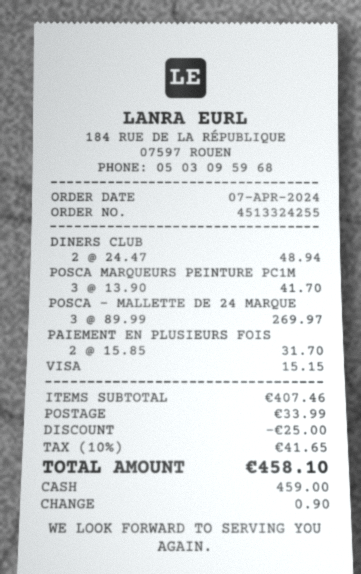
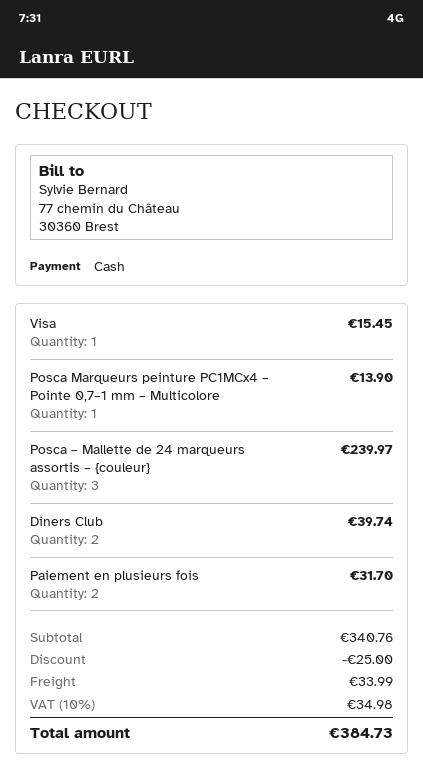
DINERS CLUB: 2 for 48.94 -> 2 for 39.74
POSCA MARQUEURS PEINTURE PC1M: 3 for 41.70 -> 1 for 13.90
POSCA – MALLETTE DE 24 MARQUE: 3 for 269.97 -> 3 for 239.97
VISA: 1 for 15.15 -> 1 for 15.45
subtotal: 407.46 -> 340.76
tax: 10% = 41.65 -> 10% = 34.98
total: 458.10 -> 384.73

